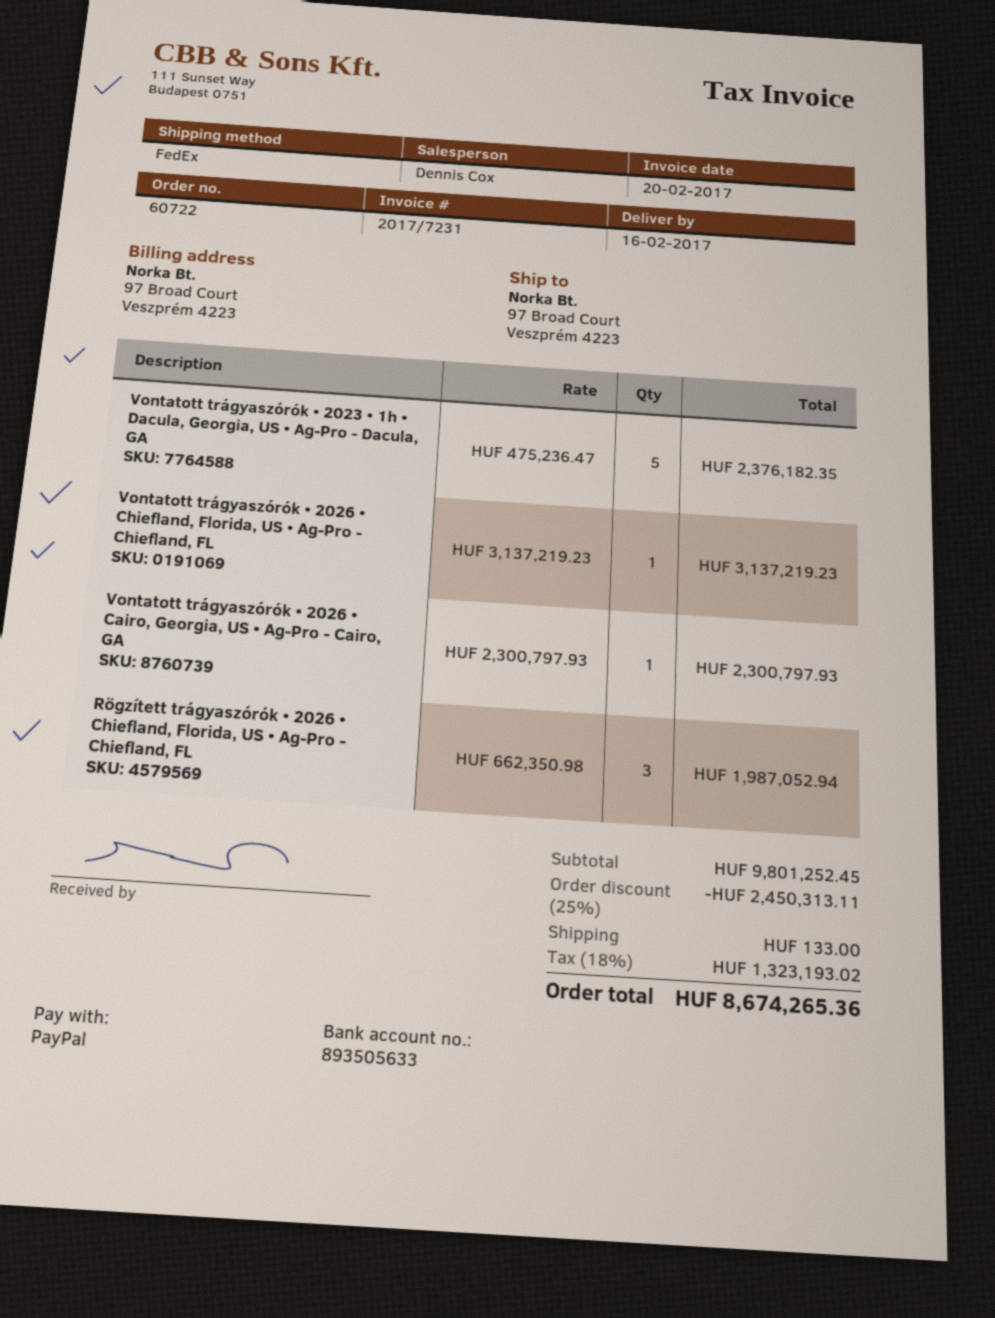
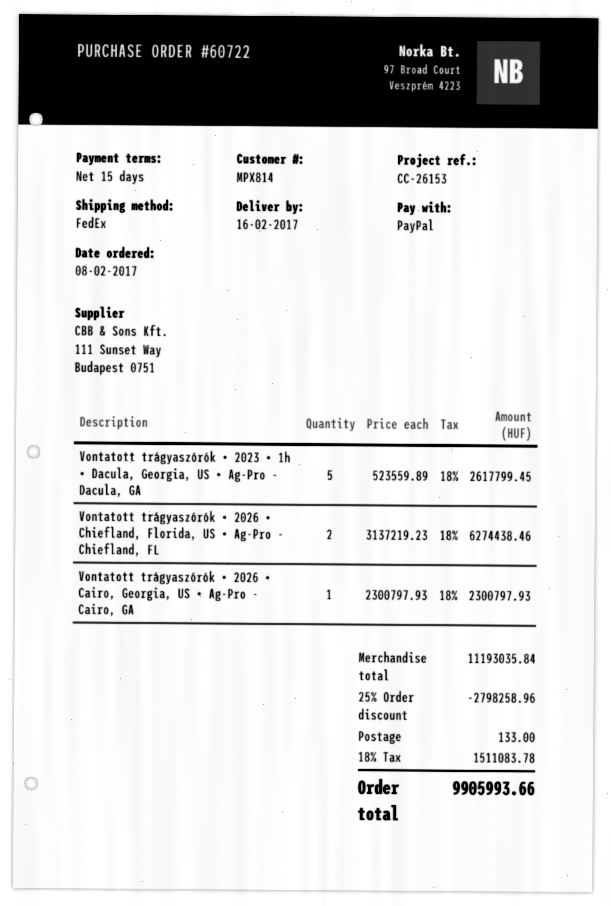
Vontatott trágyaszórók • 2023 • 1h • Dacula, Georgia, US • Ag-Pro - Dacula, GA: 5 x 475236.47 = 2376182.35 -> 5 x 523559.89 = 2617799.45
Vontatott trágyaszórók • 2026 • Chiefland, Florida, US • Ag-Pro - Chiefland, FL: 1 x 3137219.23 = 3137219.23 -> 2 x 3137219.23 = 6274438.46
Rögzített trágyaszórók • 2026 • Chiefland, Florida, US • Ag-Pro - Chiefland, FL: 3 x 662350.98 = 1987052.94 -> none
subtotal: 9801252.45 -> 11193035.84
discount: 25% = 2450313.11 -> 25% = 2798258.96
tax: 18% = 1323193.02 -> 18% = 1511083.78
total: 8674265.36 -> 9905993.66

